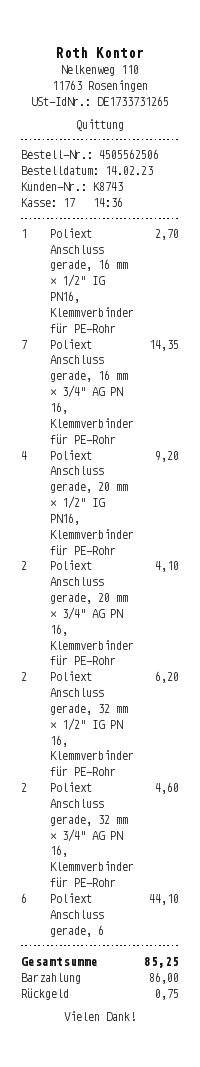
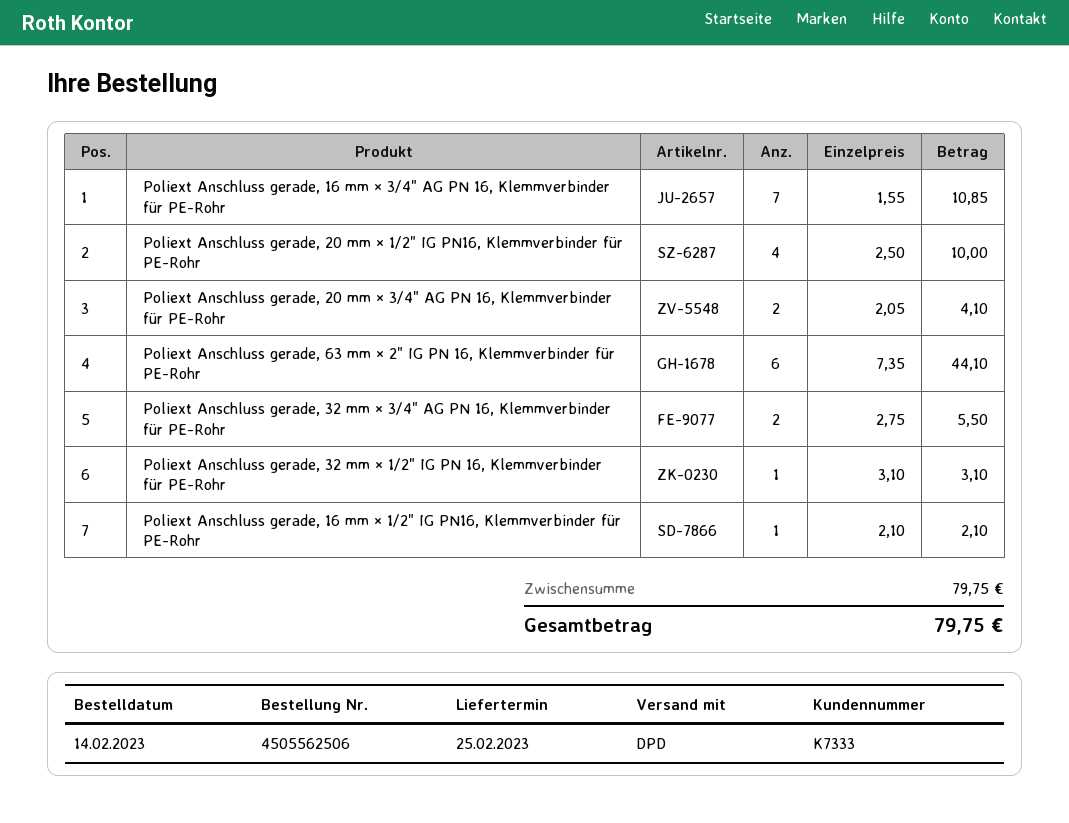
customer number: K8743 -> K7333
Poliext Anschluss gerade, 16 mm × 1/2" IG PN16, Klemmverbinder für PE-Rohr: 1 for 2.70 -> 1 for 2.10
Poliext Anschluss gerade, 16 mm × 3/4" AG PN 16, Klemmverbinder für PE-Rohr: 7 for 14.35 -> 7 for 10.85
Poliext Anschluss gerade, 20 mm × 1/2" IG PN16, Klemmverbinder für PE-Rohr: 4 for 9.20 -> 4 for 10.00
Poliext Anschluss gerade, 32 mm × 1/2" IG PN 16, Klemmverbinder für PE-Rohr: 2 for 6.20 -> 1 for 3.10
Poliext Anschluss gerade, 32 mm × 3/4" AG PN 16, Klemmverbinder für PE-Rohr: 2 for 4.60 -> 2 for 5.50
total: 85.25 -> 79.75

